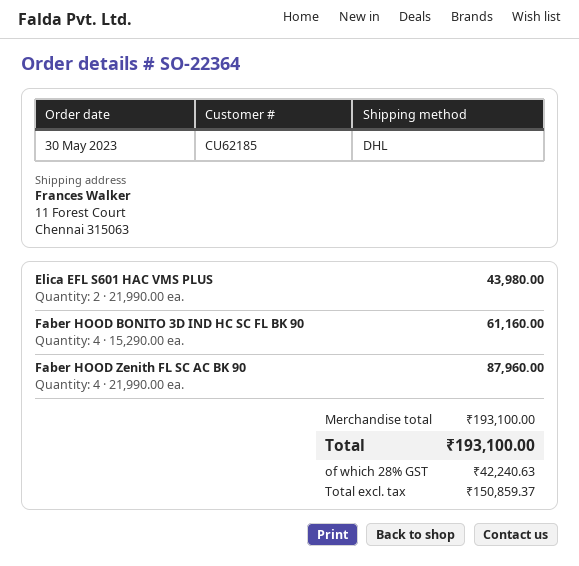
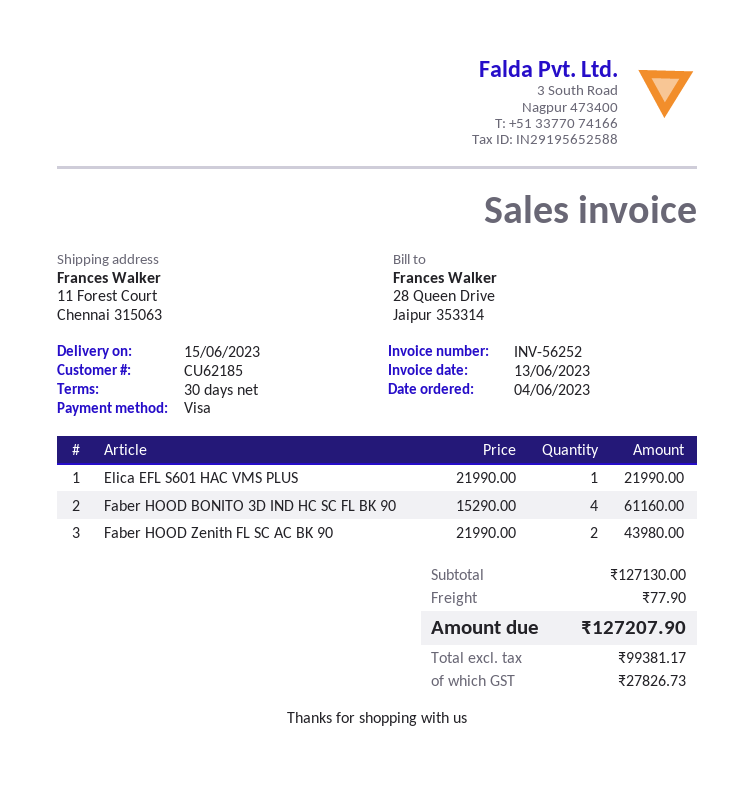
order date: 2023-05-30 -> 2023-06-04
Elica EFL S601 HAC VMS PLUS: 2 x 21990.00 = 43980.00 -> 1 x 21990.00 = 21990.00
Faber HOOD Zenith FL SC AC BK 90: 4 x 21990.00 = 87960.00 -> 2 x 21990.00 = 43980.00
subtotal: 193100.00 -> 127130.00
shipping: none -> 77.90
net: 150859.37 -> 99381.17
tax: 42240.63 -> 27826.73
total: 193100.00 -> 127207.90

